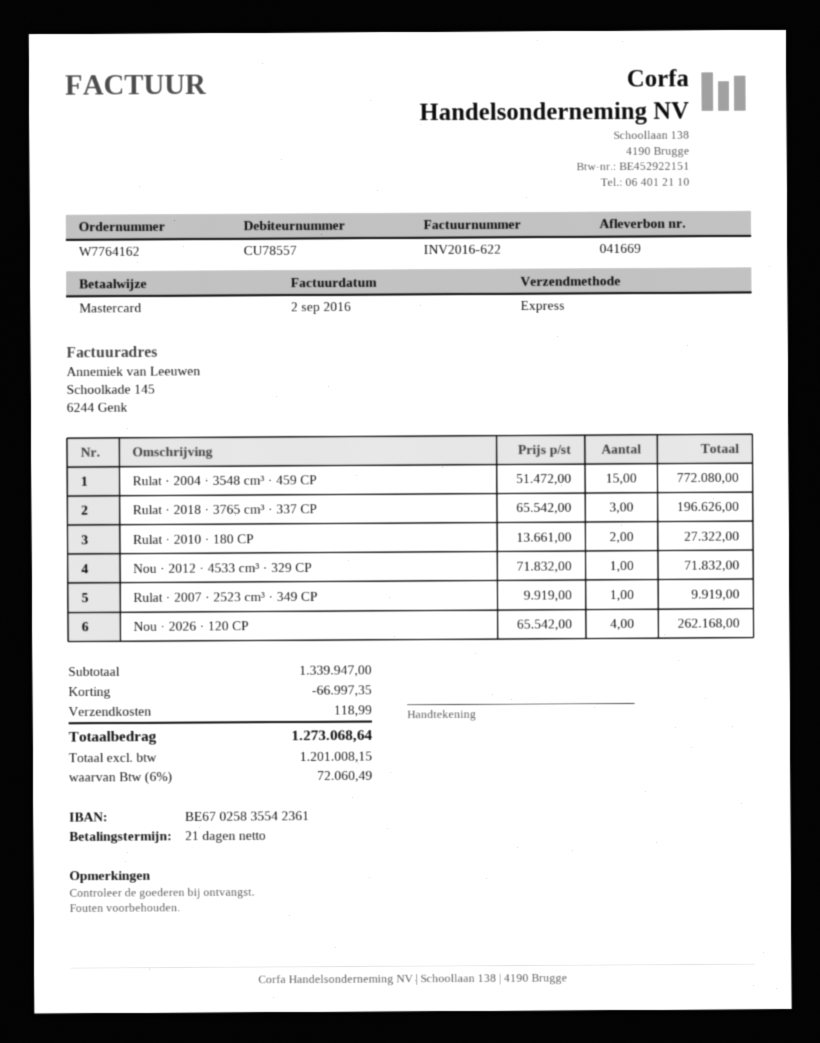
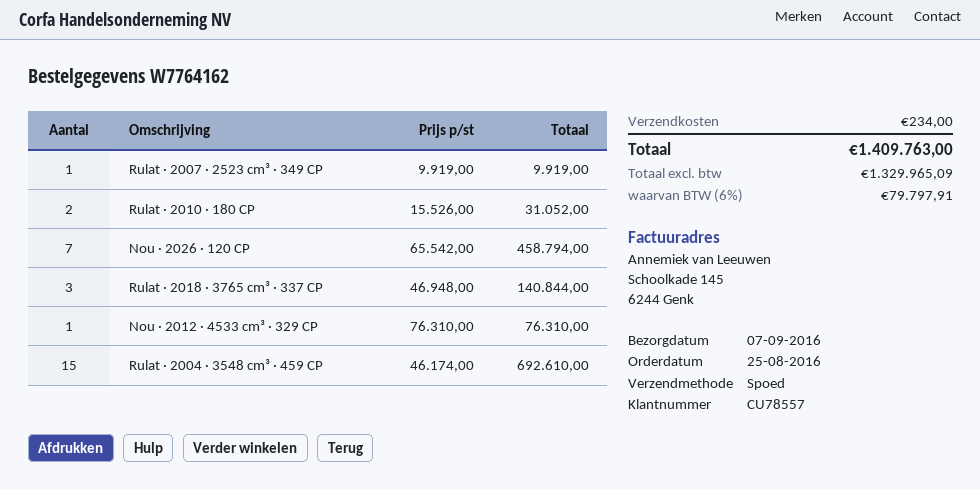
Rulat · 2004 · 3548 cm³ · 459 CP: 15 x 51472.00 = 772080.00 -> 15 x 46174.00 = 692610.00
Rulat · 2018 · 3765 cm³ · 337 CP: 3 x 65542.00 = 196626.00 -> 3 x 46948.00 = 140844.00
Rulat · 2010 · 180 CP: 2 x 13661.00 = 27322.00 -> 2 x 15526.00 = 31052.00
Nou · 2012 · 4533 cm³ · 329 CP: 1 x 71832.00 = 71832.00 -> 1 x 76310.00 = 76310.00
Nou · 2026 · 120 CP: 4 x 65542.00 = 262168.00 -> 7 x 65542.00 = 458794.00
discount: 66997.35 -> none
shipping: 118.99 -> 234.00
net: 1201008.15 -> 1329965.09
tax: 6% = 72060.49 -> 6% = 79797.91
total: 1273068.64 -> 1409763.00

